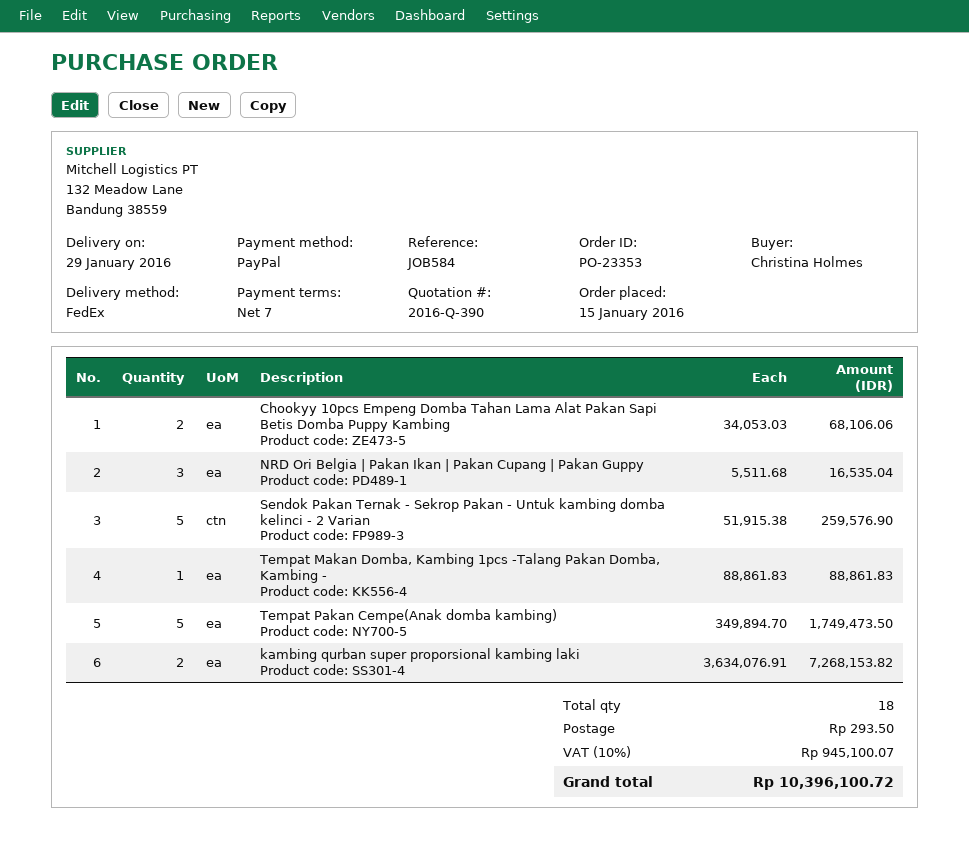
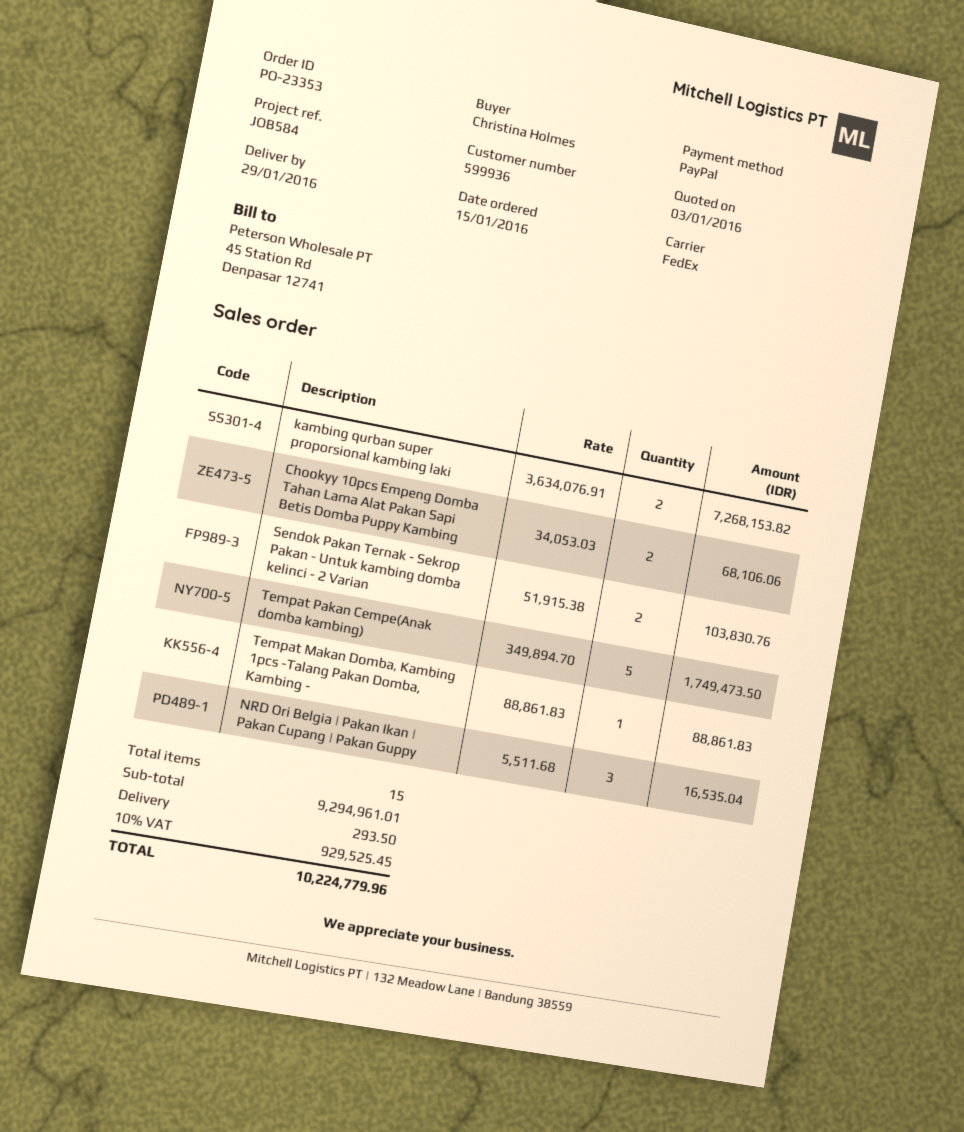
Sendok Pakan Ternak - Sekrop Pakan - Untuk kambing domba kelinci - 2 Varian: 5 x 51915.38 = 259576.90 -> 2 x 51915.38 = 103830.76
total quantity: 18 -> 15
tax: 10% = 945100.07 -> 10% = 929525.45
total: 10396100.72 -> 10224779.96

